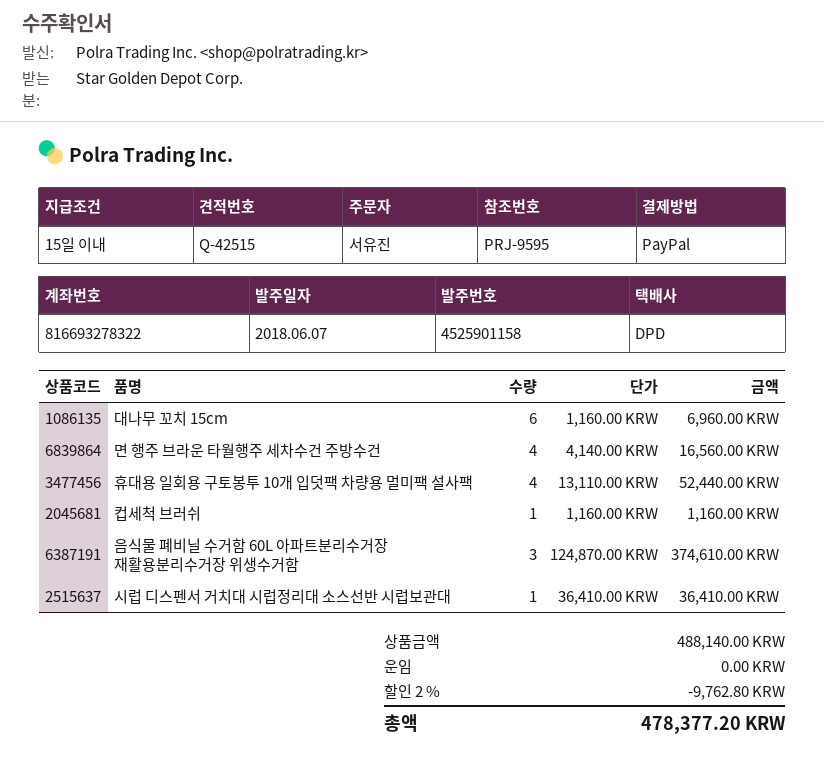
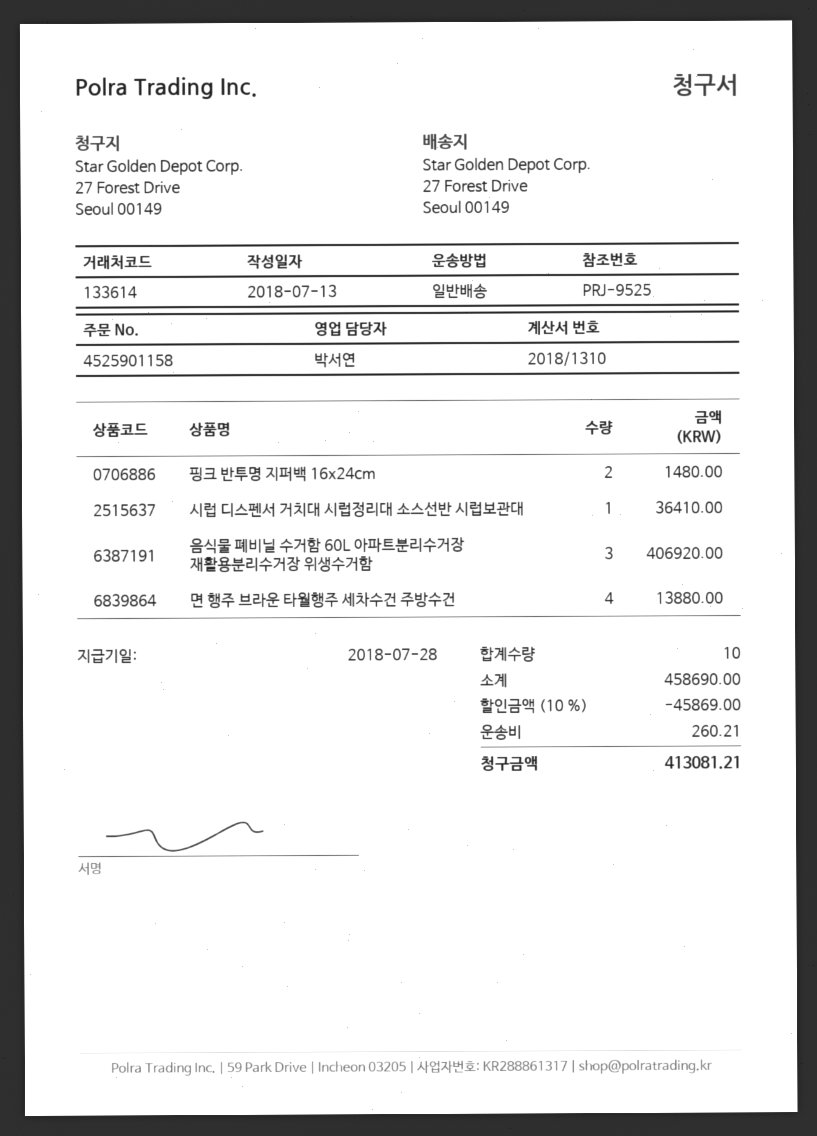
reference: PRJ-9595 -> PRJ-9525
shipping method: DPD -> standard
대나무 꼬치 15cm: 6 for 6960.00 -> none
면 행주 브라운 타월행주 세차수건 주방수건: 4 for 16560.00 -> 4 for 13880.00
휴대용 일회용 구토봉투 10개 입덧팩 차량용 멀미팩 설사팩: 4 for 52440.00 -> none
컵세척 브러쉬: 1 for 1160.00 -> none
음식물 폐비닐 수거함 60L 아파트분리수거장 재활용분리수거장 위생수거함: 3 for 374610.00 -> 3 for 406920.00
핑크 반투명 지퍼백 16x24cm: none -> 2 for 1480.00
subtotal: 488140.00 -> 458690.00
discount: 2% = 9762.80 -> 10% = 45869.00
shipping: 0.00 -> 260.21
total: 478377.20 -> 413081.21

